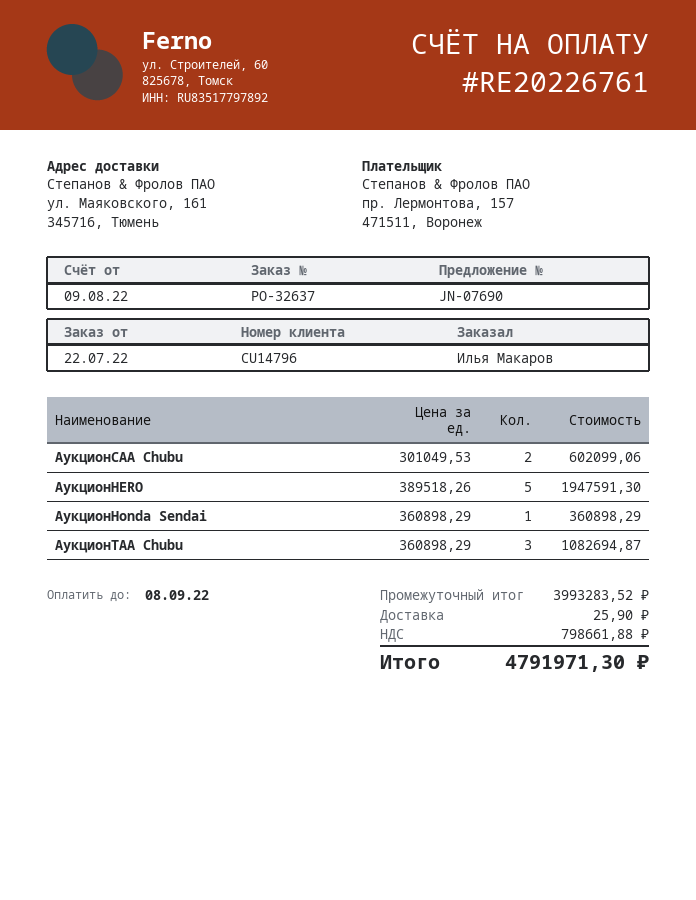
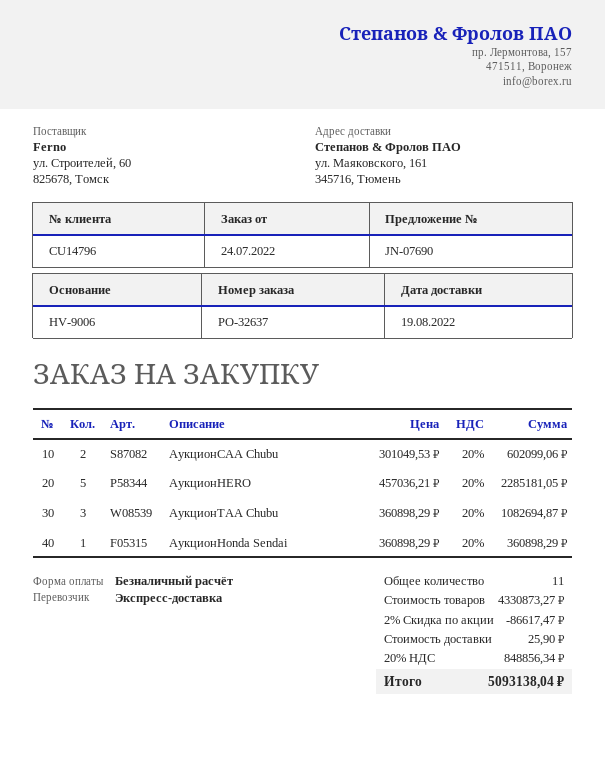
order date: 2022-07-22 -> 2022-07-24
АукционHERO: 5 x 389518.26 = 1947591.30 -> 5 x 457036.21 = 2285181.05
subtotal: 3993283.52 -> 4330873.27
discount: none -> 2% = 86617.47
tax: 798661.88 -> 848856.34
total: 4791971.30 -> 5093138.04

